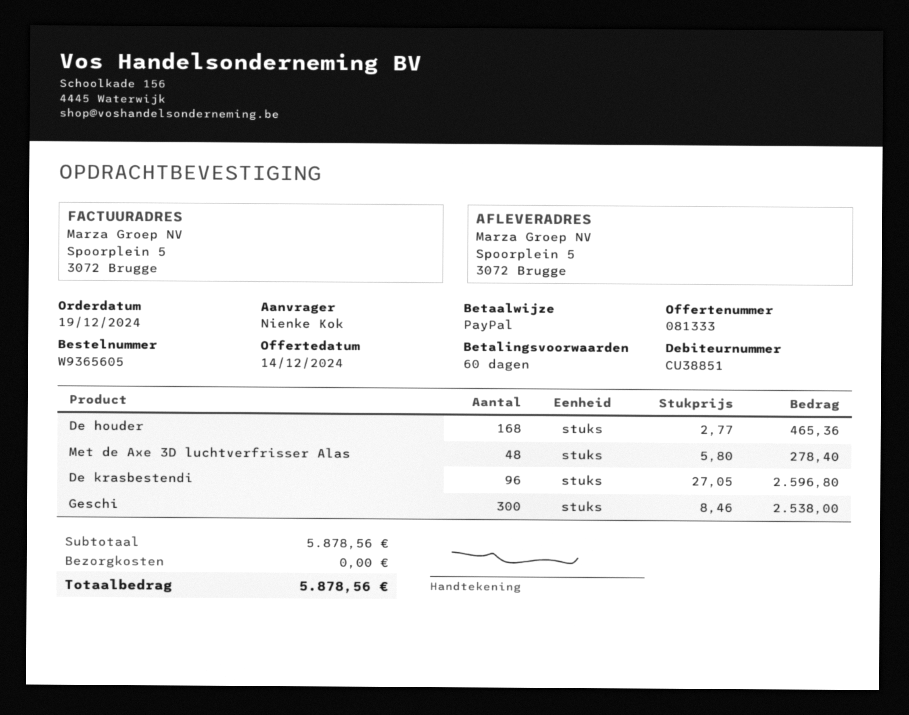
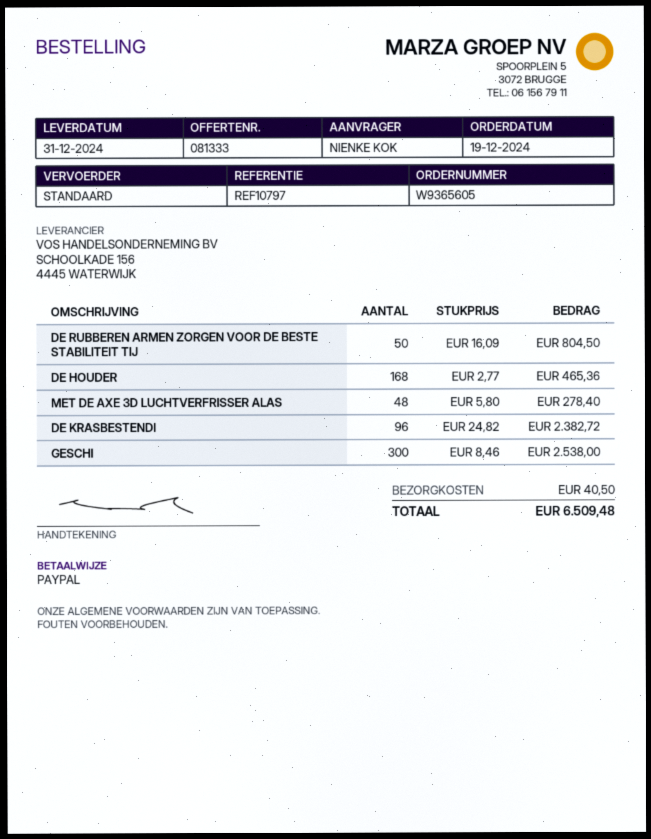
De krasbestendi: 96 x 27.05 = 2596.80 -> 96 x 24.82 = 2382.72
DE RUBBEREN ARMEN ZORGEN VOOR DE BESTE STABILITEIT TIJ: none -> 50 x 16.09 = 804.50
shipping: 0.00 -> 40.50
total: 5878.56 -> 6509.48

